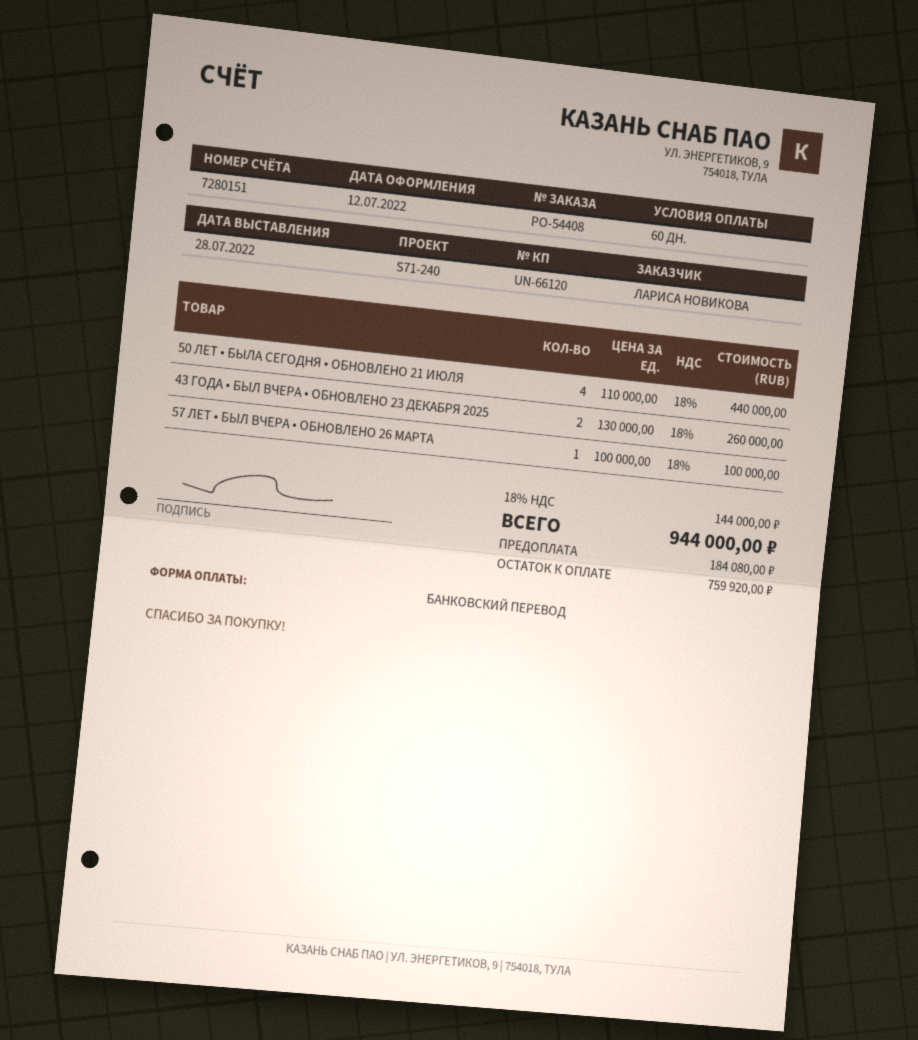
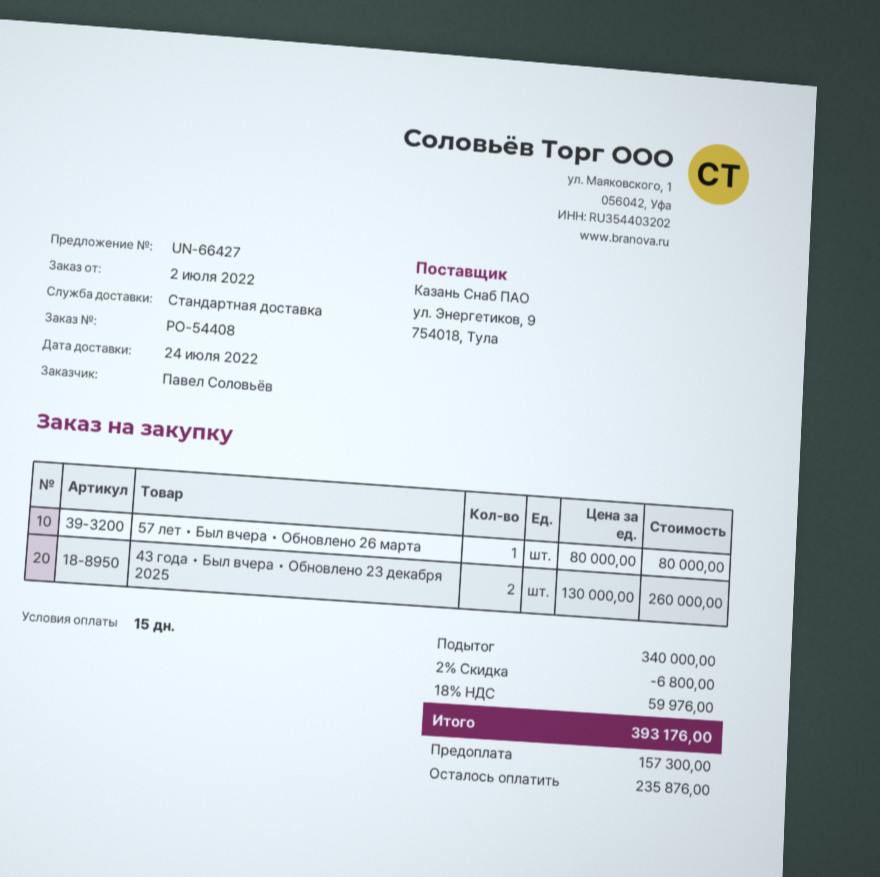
quote number: UN-66120 -> UN-66427
order date: 2022-07-12 -> 2022-07-02
payment terms: 60 days -> 15 days
ordered by: ЛАРИСА НОВИКОВА -> Павел Соловьёв
50 ЛЕТ • БЫЛА СЕГОДНЯ • ОБНОВЛЕНО 21 ИЮЛЯ: 4 x 110000.00 = 440000.00 -> none
57 ЛЕТ • БЫЛ ВЧЕРА • ОБНОВЛЕНО 26 МАРТА: 1 x 100000.00 = 100000.00 -> 1 x 80000.00 = 80000.00
discount: none -> 2% = 6800.00
tax: 18% = 144000.00 -> 18% = 59976.00
total: 944000.00 -> 393176.00
deposit: 184080.00 -> 157300.00
balance: 759920.00 -> 235876.00

